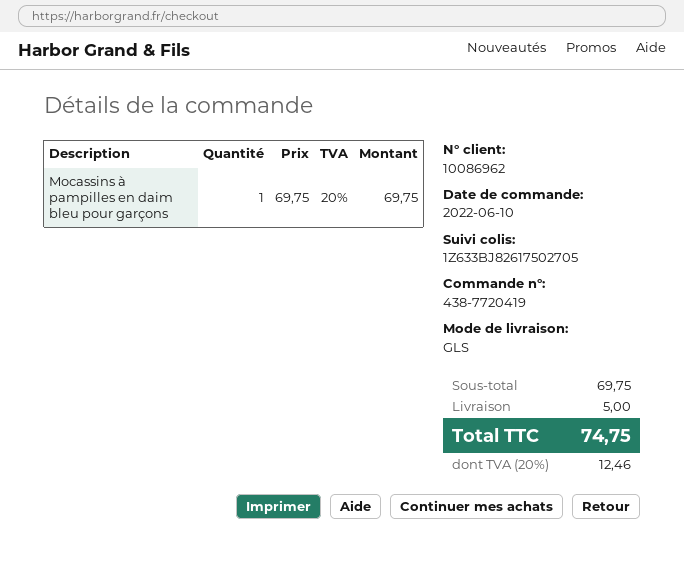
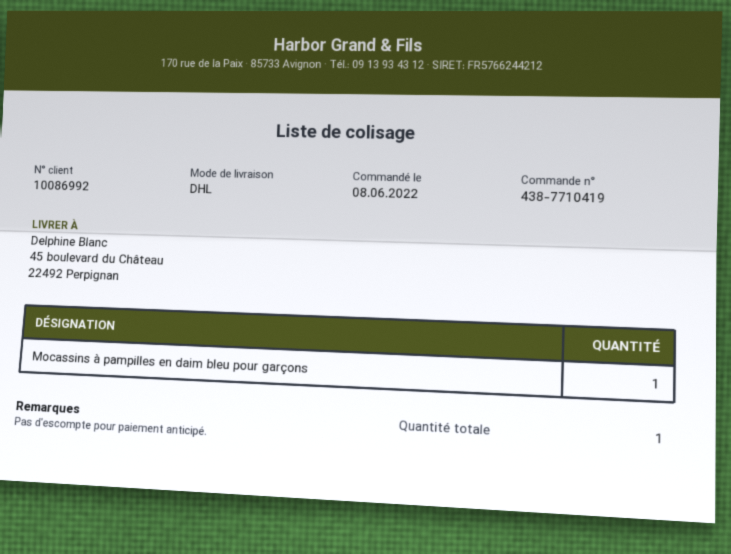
order number: 438-7720419 -> 438-7710419
order date: 2022-06-10 -> 2022-06-08
customer number: 10086962 -> 10086992
shipping method: GLS -> DHL

